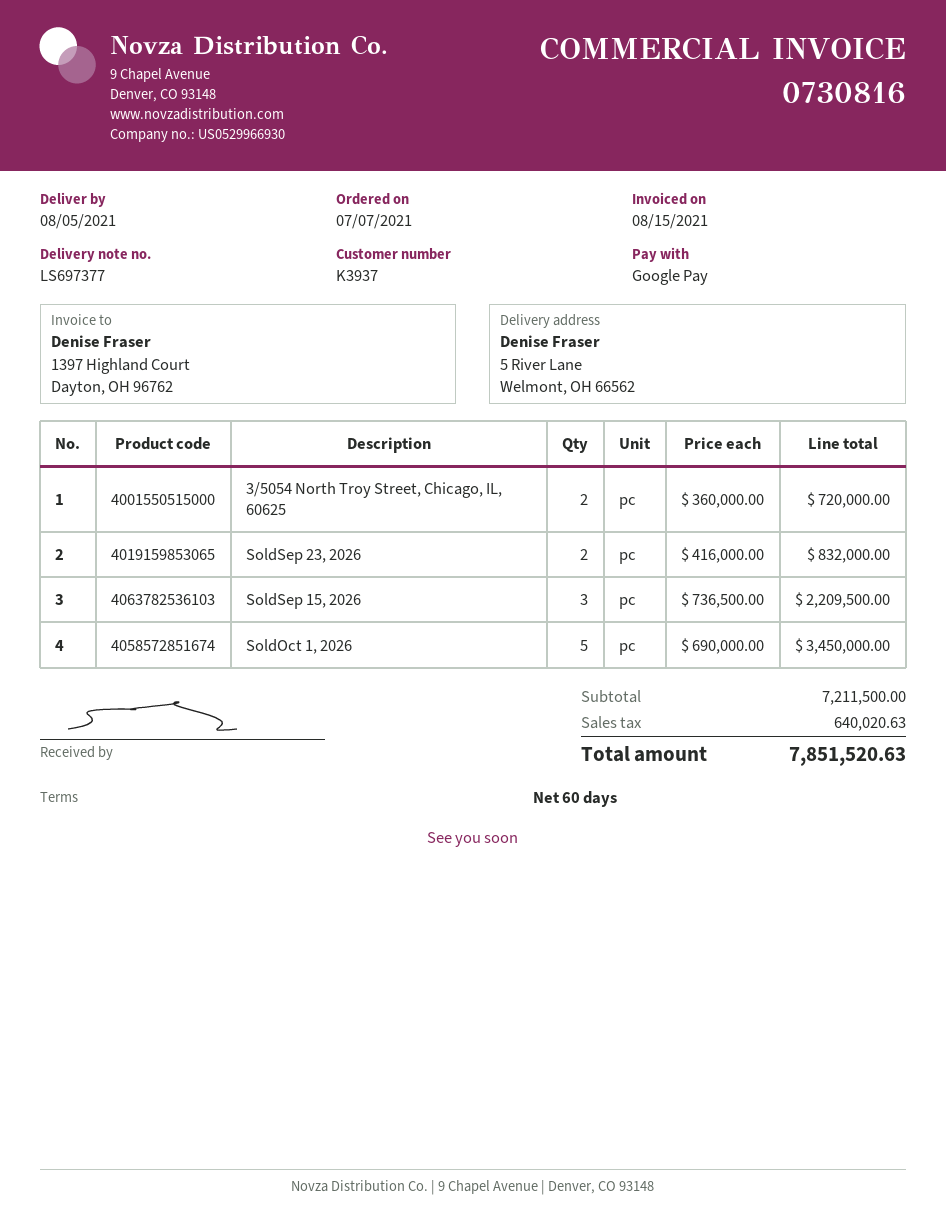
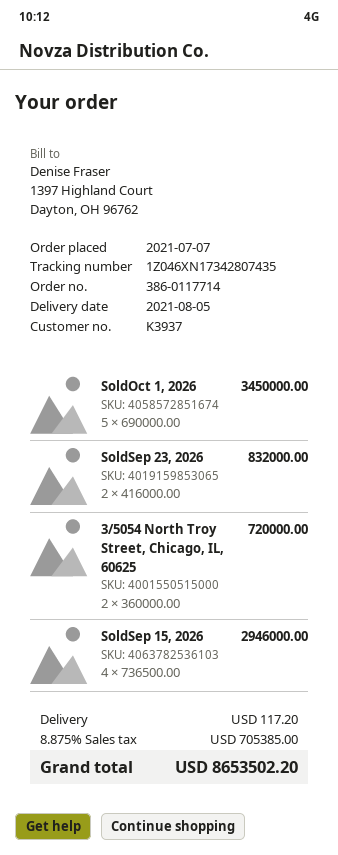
SoldSep 15, 2026: 3 x 736500.00 = 2209500.00 -> 4 x 736500.00 = 2946000.00
shipping: none -> 117.20
tax: 640020.63 -> 705385.00
total: 7851520.63 -> 8653502.20

